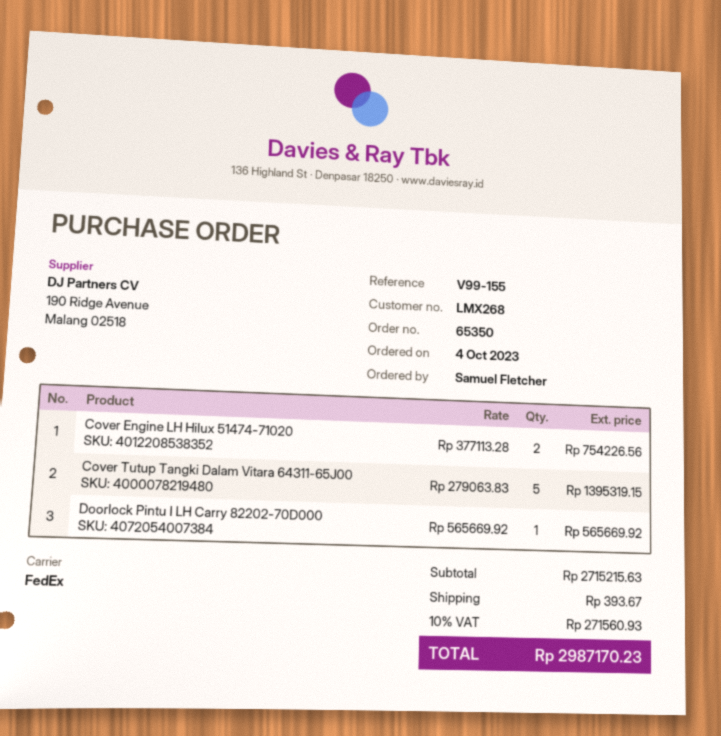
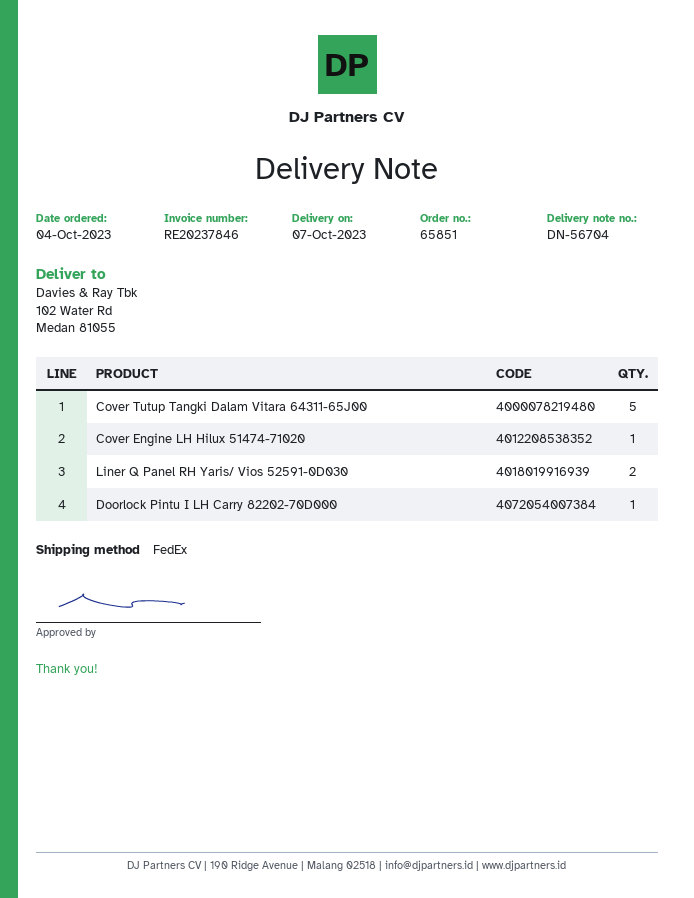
order number: 65350 -> 65851
Cover Engine LH Hilux 51474-71020: 2 -> 1
Liner Q Panel RH Yaris/ Vios 52591-0D030: none -> 2

